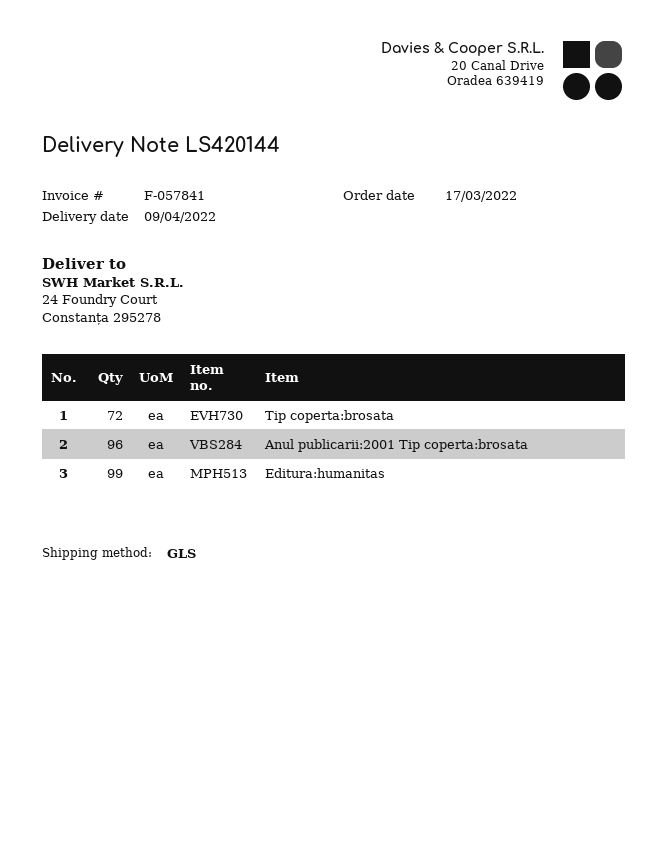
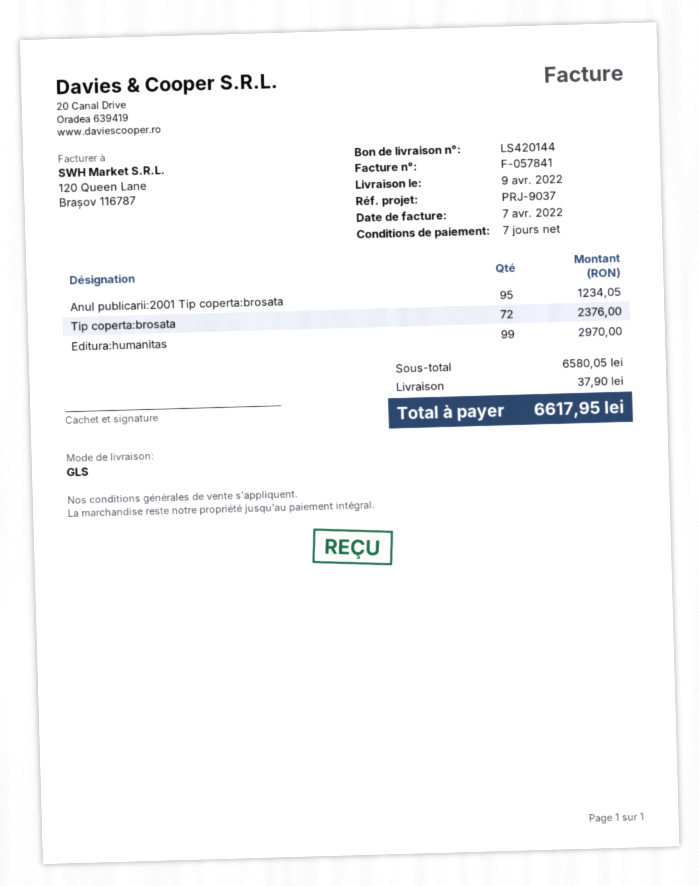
Anul publicarii:2001 Tip coperta:brosata: 96 -> 95

